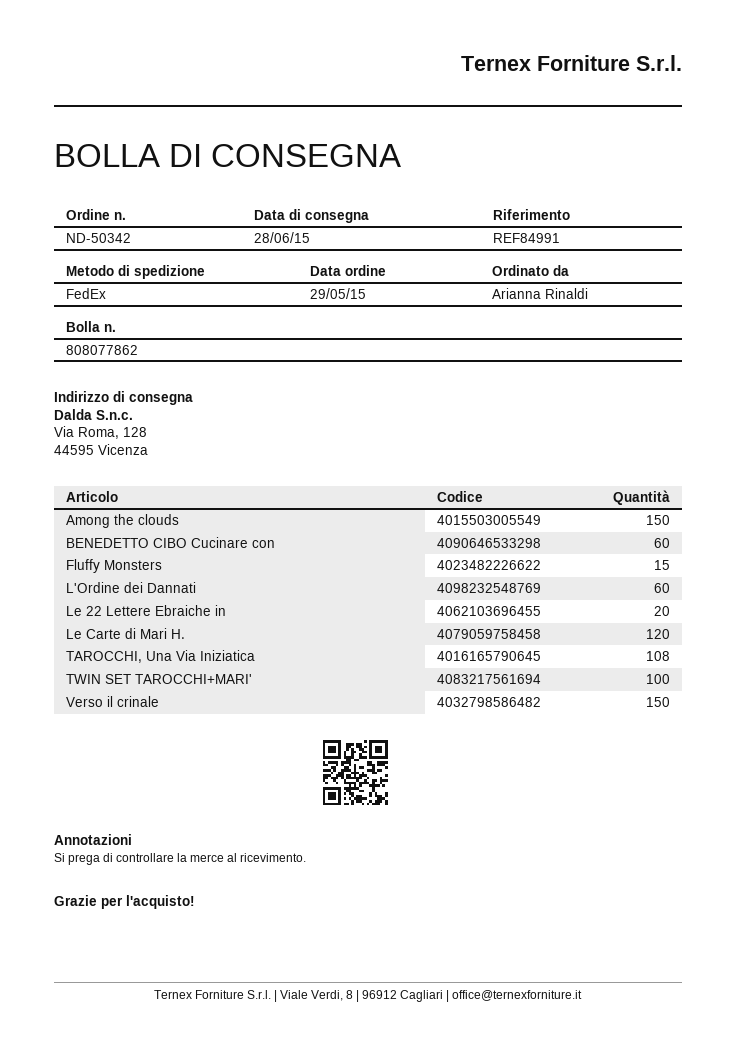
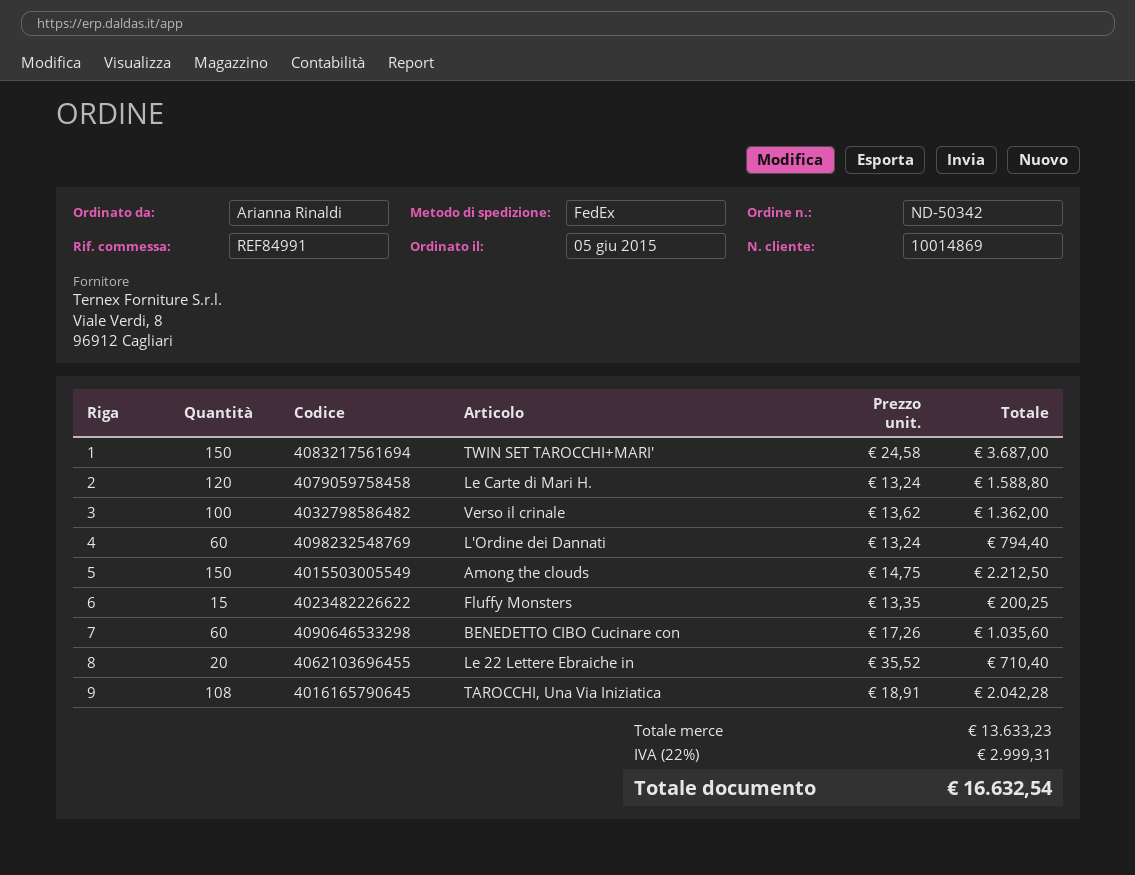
order date: 2015-05-29 -> 2015-06-05
TWIN SET TAROCCHI+MARI': 100 -> 150
Verso il crinale: 150 -> 100

